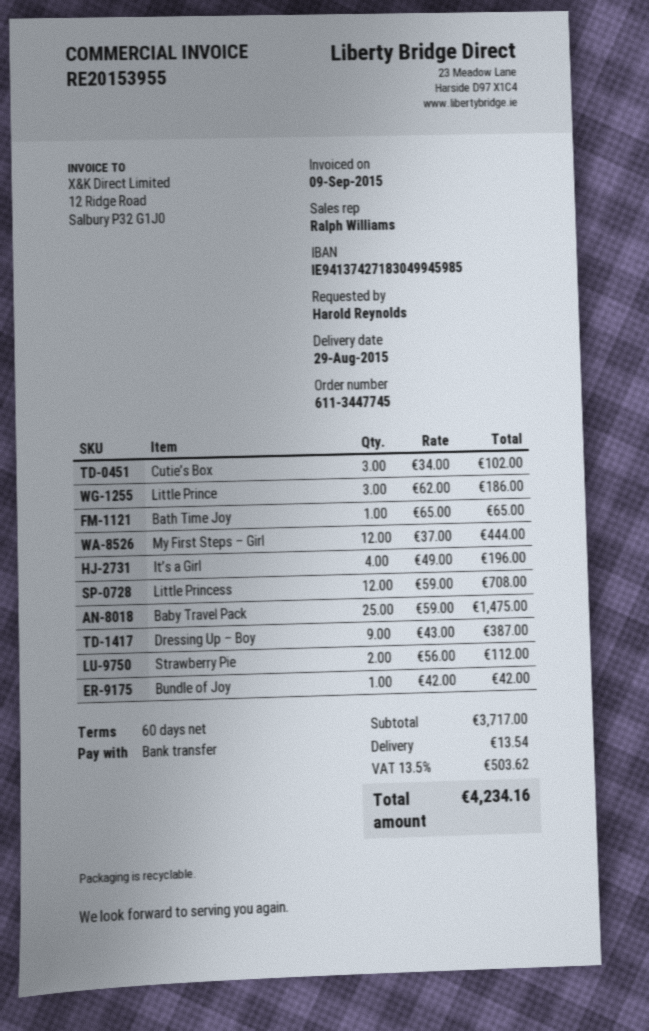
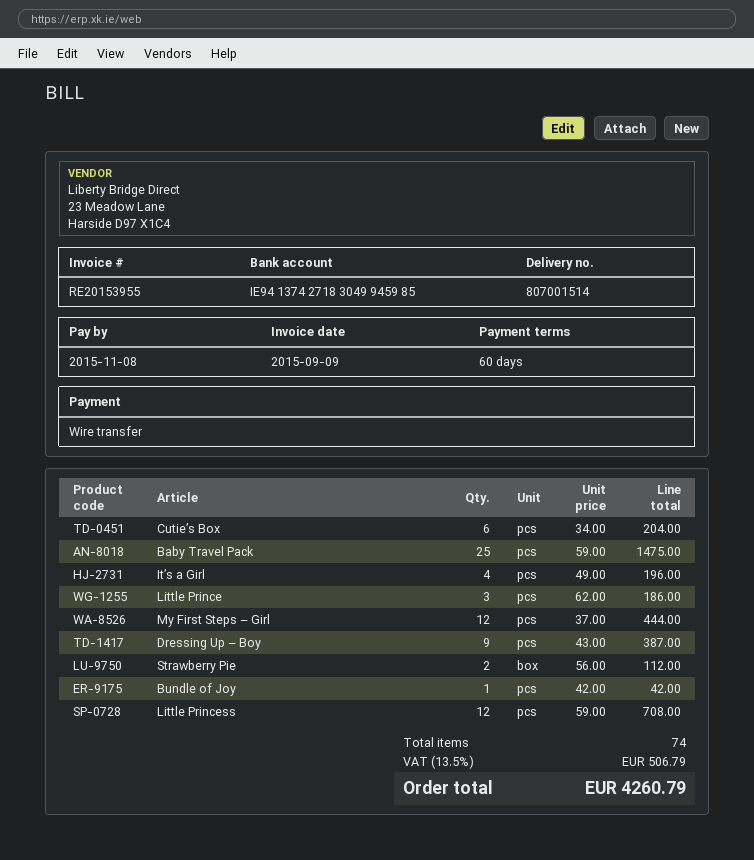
Cutie’s Box: 3 x 34.00 = 102.00 -> 6 x 34.00 = 204.00
Bath Time Joy: 1 x 65.00 = 65.00 -> none
shipping: 13.54 -> none
tax: 13.5% = 503.62 -> 13.5% = 506.79
total: 4234.16 -> 4260.79

